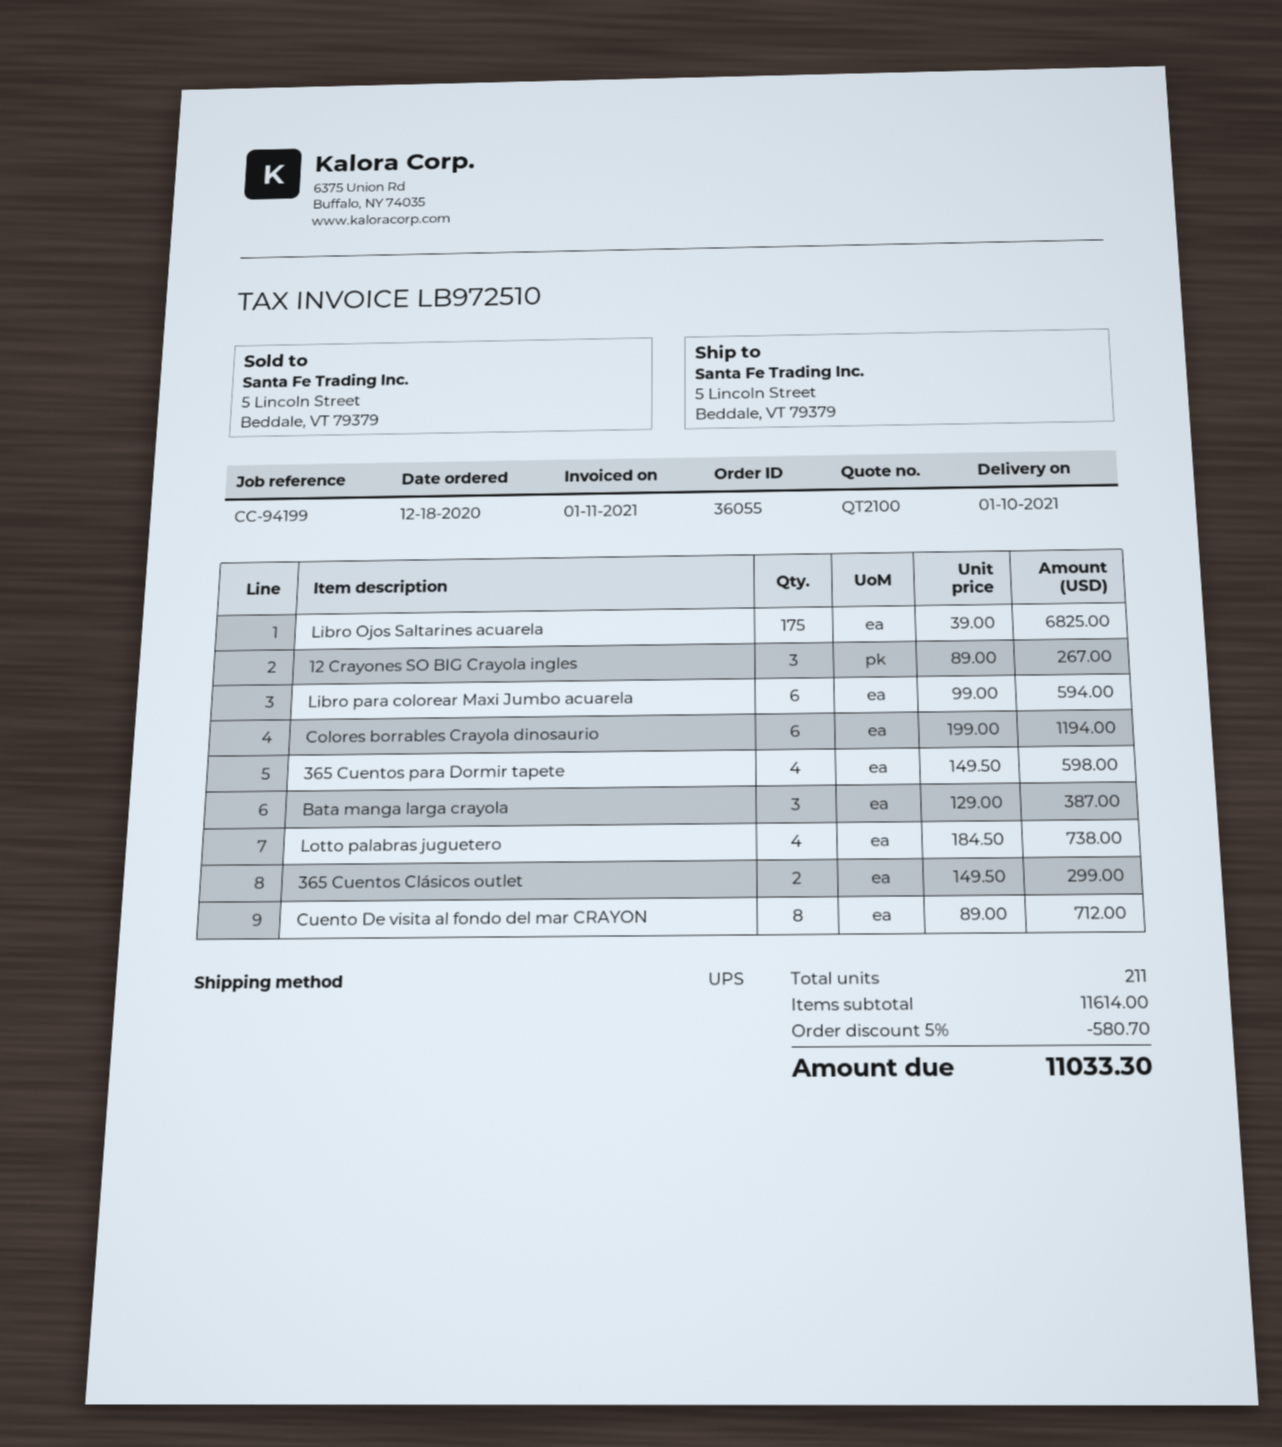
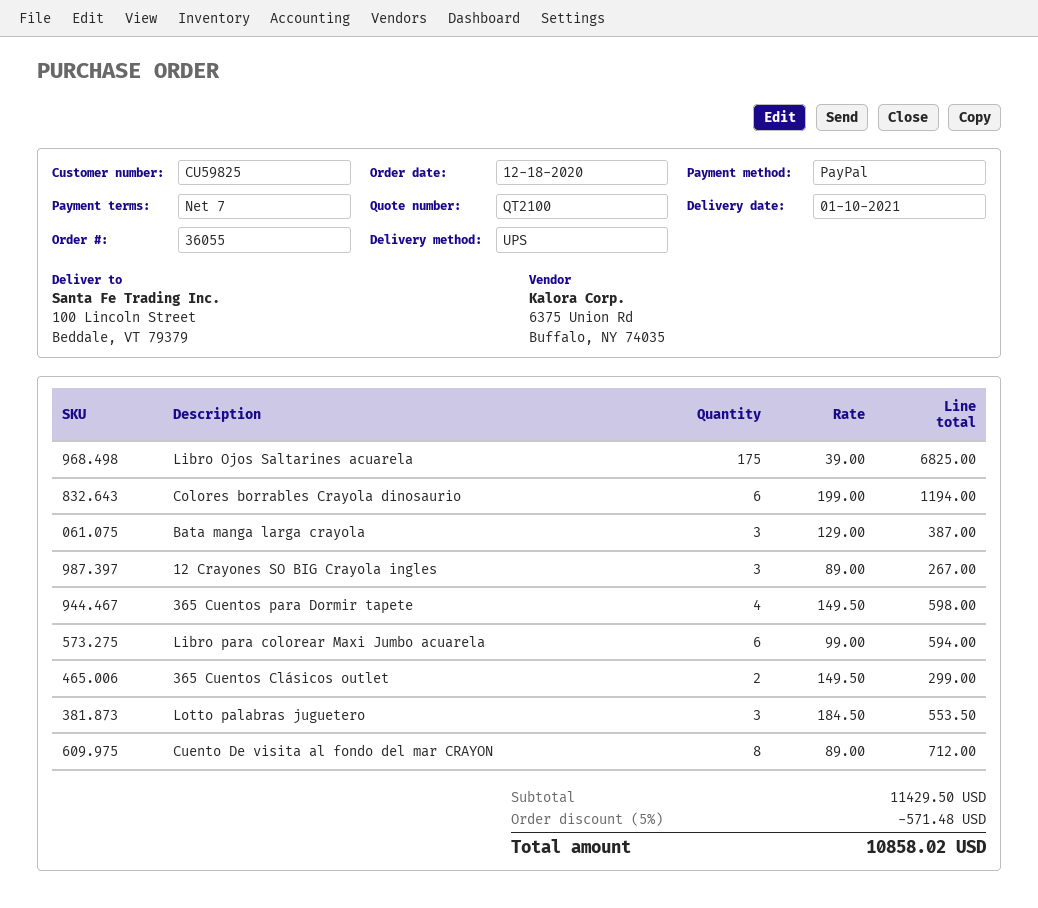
ship to: 5 Lincoln Street, Beddale, VT 79379 -> 100 Lincoln Street, Beddale, VT 79379
Lotto palabras juguetero: 4 x 184.50 = 738.00 -> 3 x 184.50 = 553.50
subtotal: 11614.00 -> 11429.50
discount: 5% = 580.70 -> 5% = 571.48
total: 11033.30 -> 10858.02

